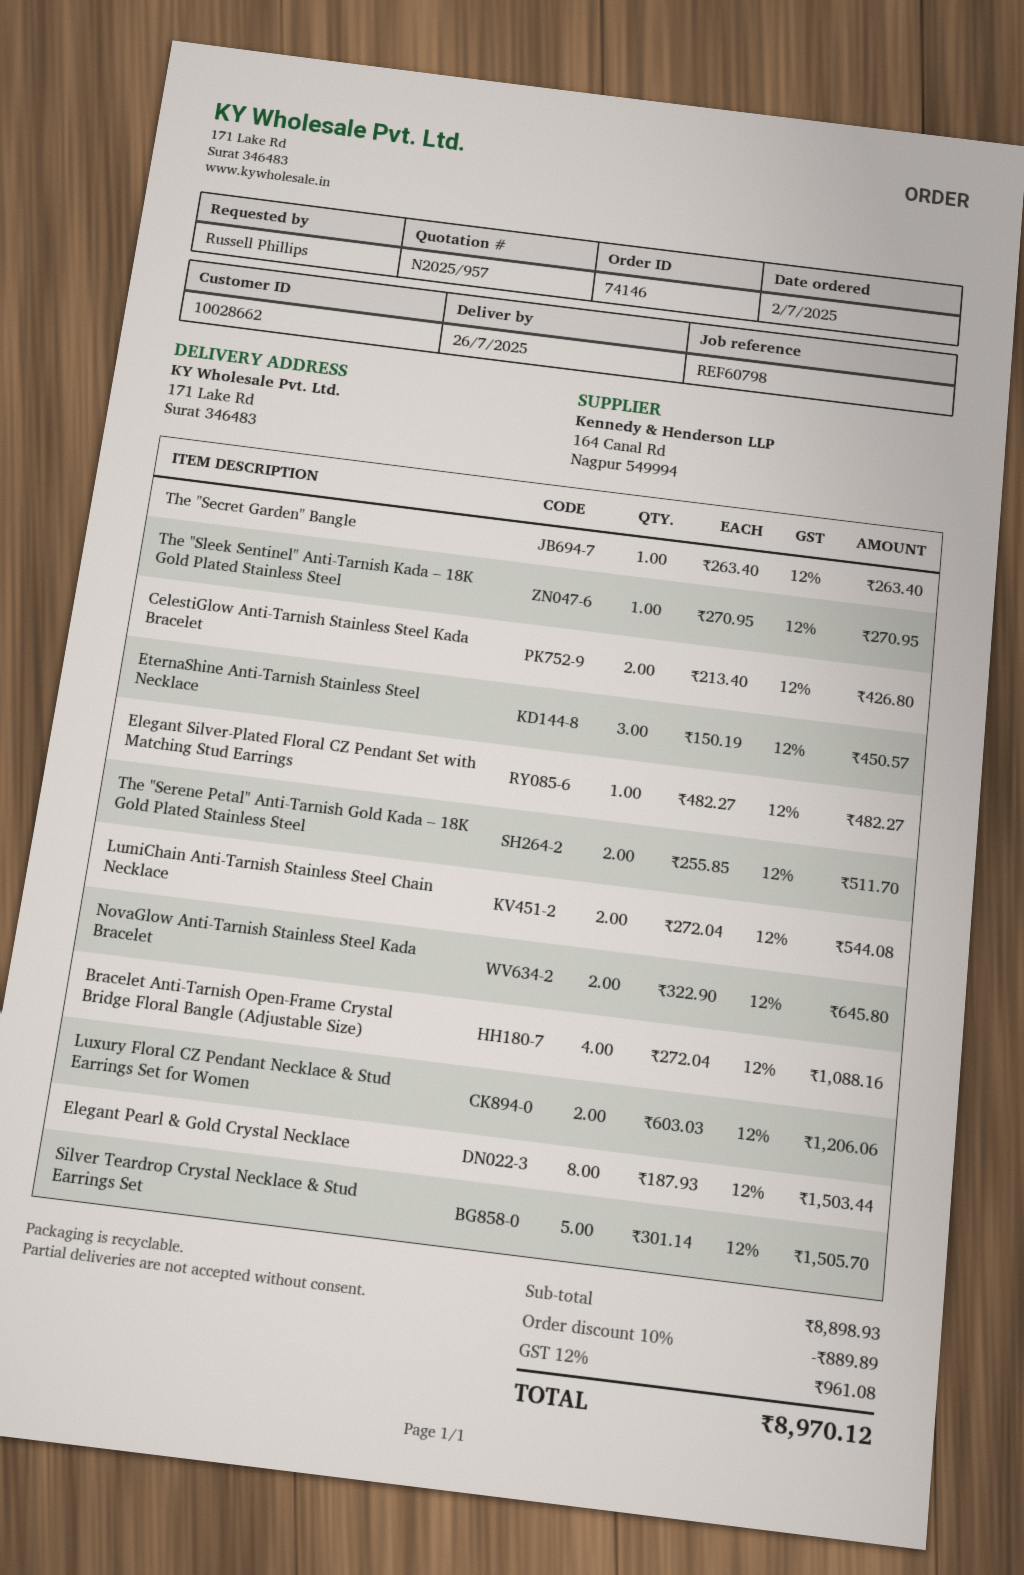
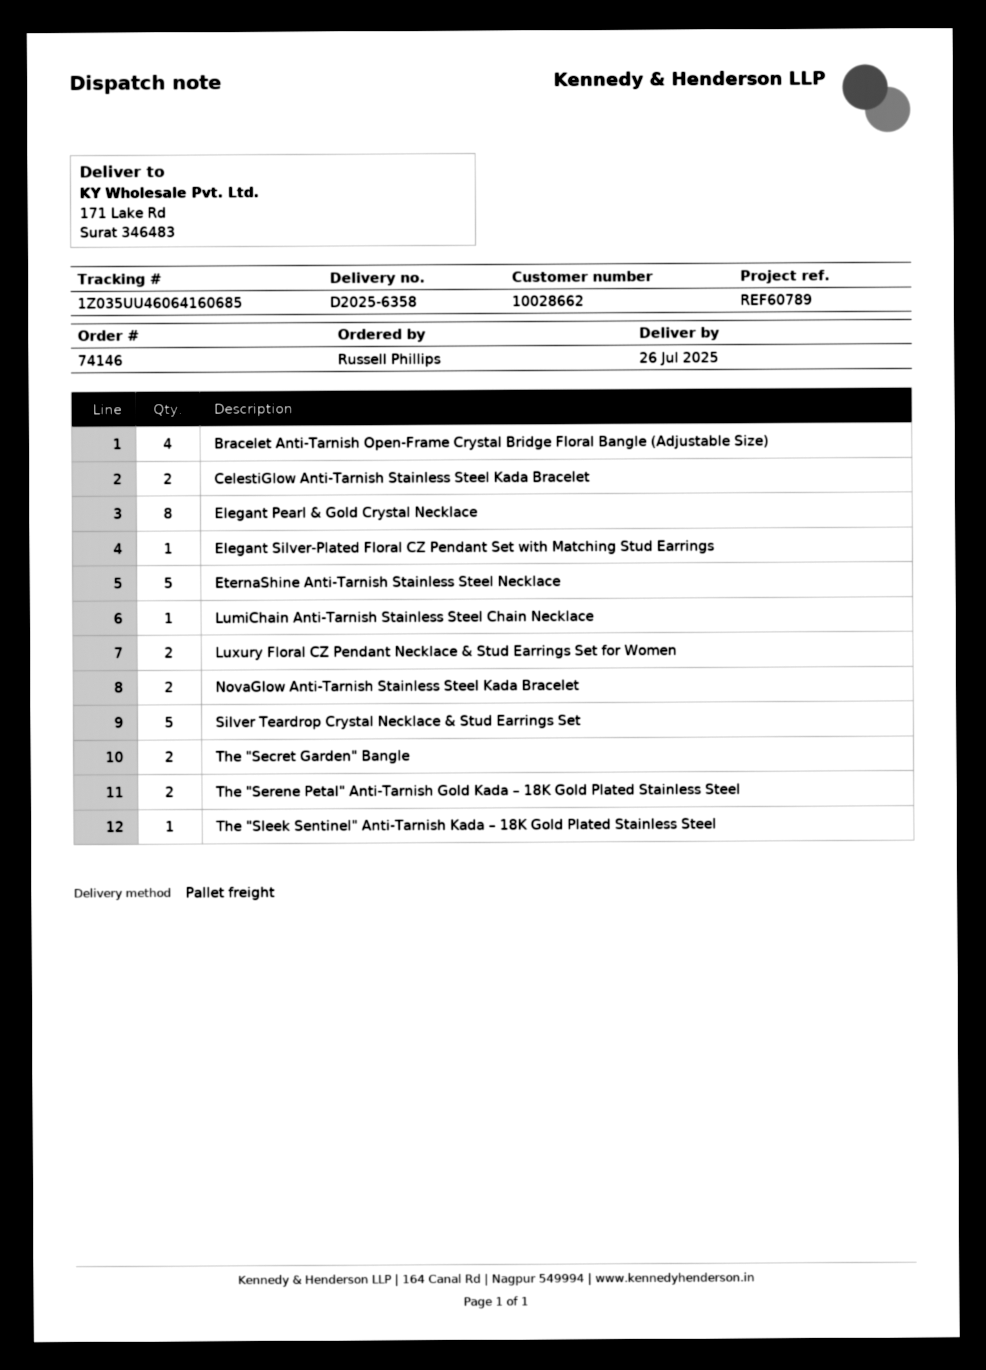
reference: REF60798 -> REF60789
The "Secret Garden" Bangle: 1 -> 2
EternaShine Anti-Tarnish Stainless Steel Necklace: 3 -> 5
LumiChain Anti-Tarnish Stainless Steel Chain Necklace: 2 -> 1

